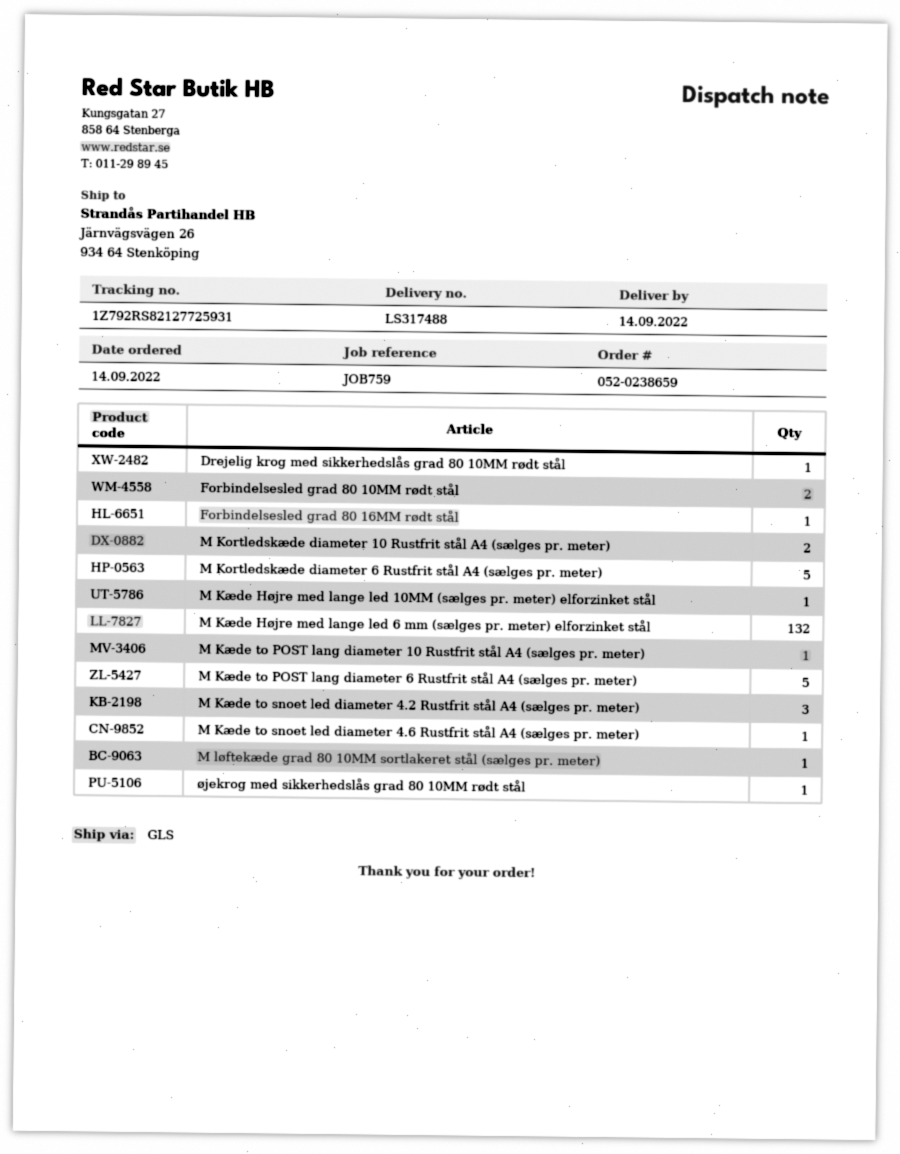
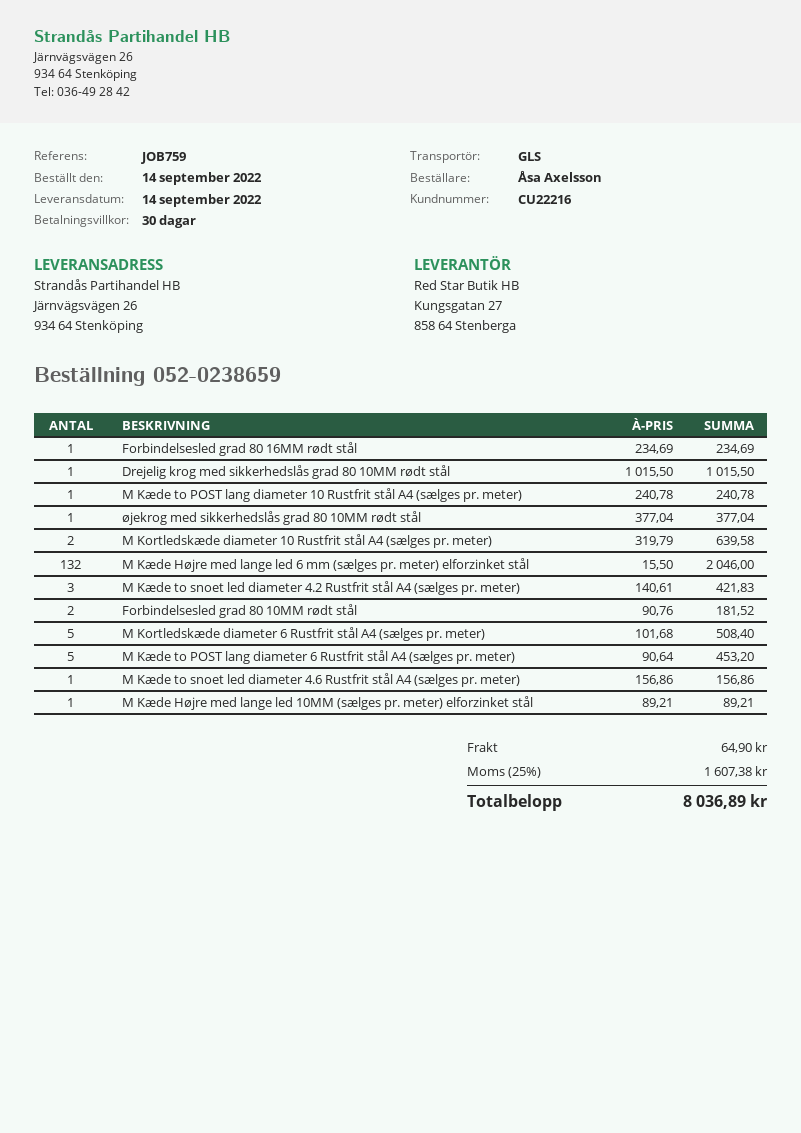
M løftekæde grad 80 10MM sortlakeret stål (sælges pr. meter): 1 -> none

